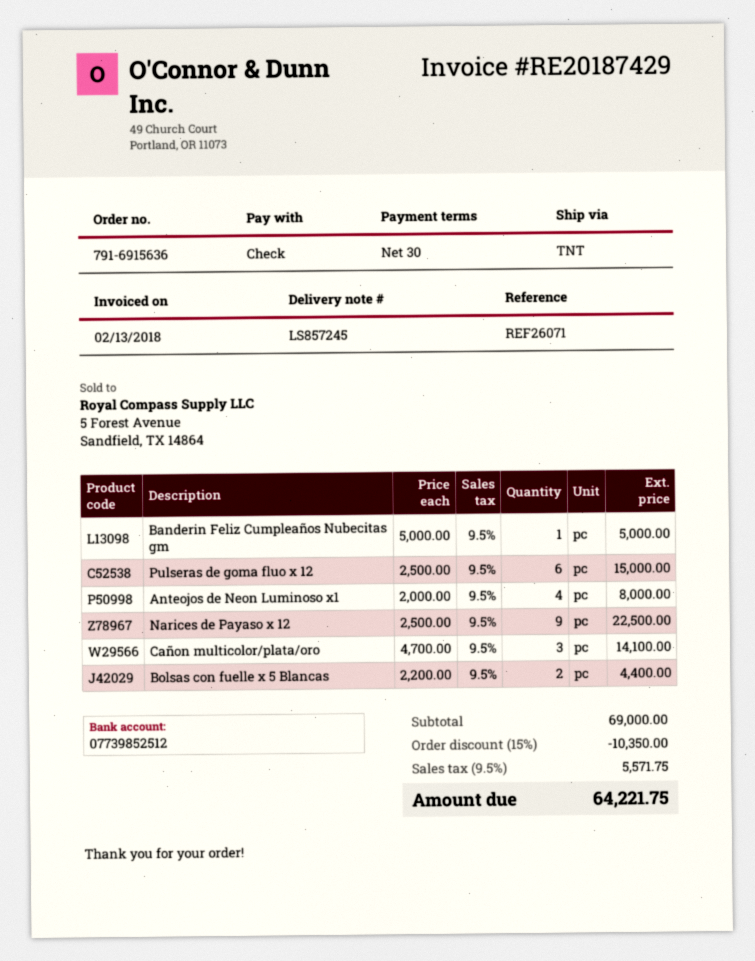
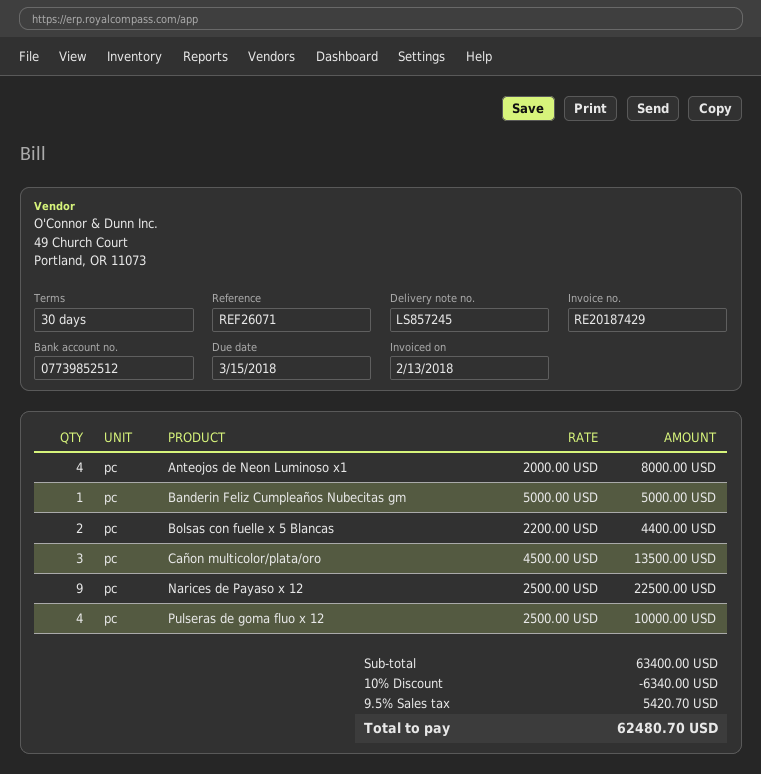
Pulseras de goma fluo x 12: 6 x 2500.00 = 15000.00 -> 4 x 2500.00 = 10000.00
Cañon multicolor/plata/oro: 3 x 4700.00 = 14100.00 -> 3 x 4500.00 = 13500.00
subtotal: 69000.00 -> 63400.00
discount: 15% = 10350.00 -> 10% = 6340.00
tax: 9.5% = 5571.75 -> 9.5% = 5420.70
total: 64221.75 -> 62480.70

